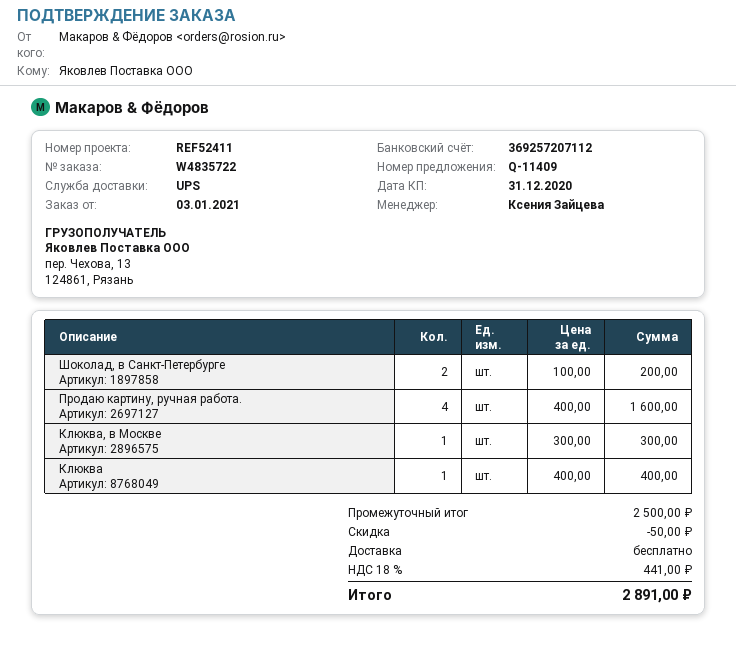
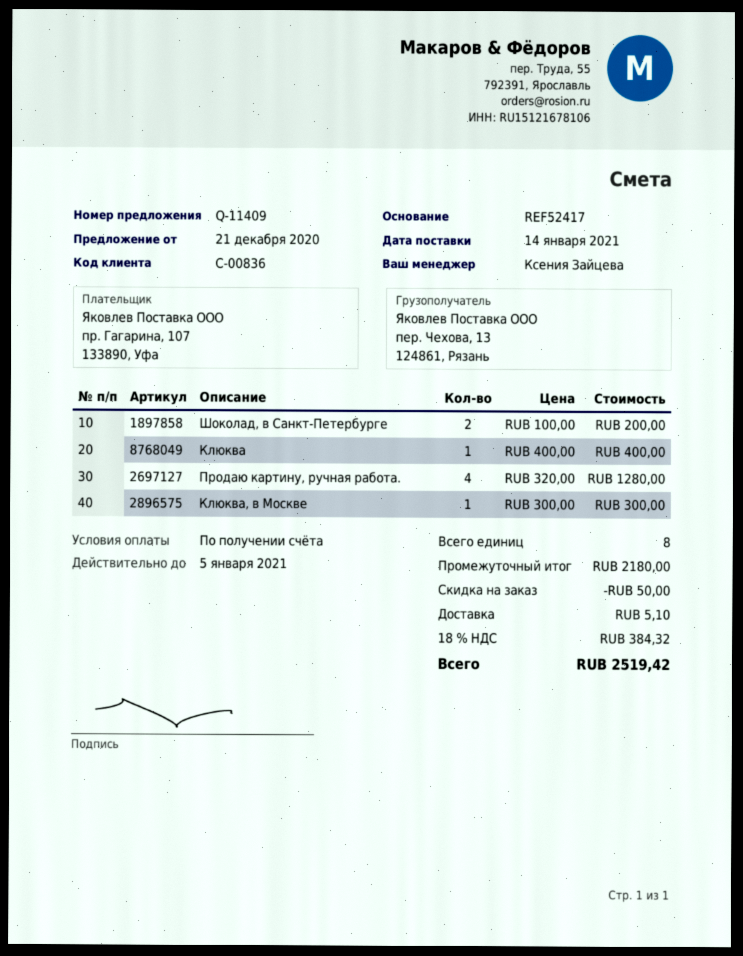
quote date: 2020-12-31 -> 2020-12-21
reference: REF52411 -> REF52417
Продаю картину, ручная работа.: 4 x 400.00 = 1600.00 -> 4 x 320.00 = 1280.00
subtotal: 2500.00 -> 2180.00
shipping: 0.00 -> 5.10
tax: 18% = 441.00 -> 18% = 384.32
total: 2891.00 -> 2519.42

